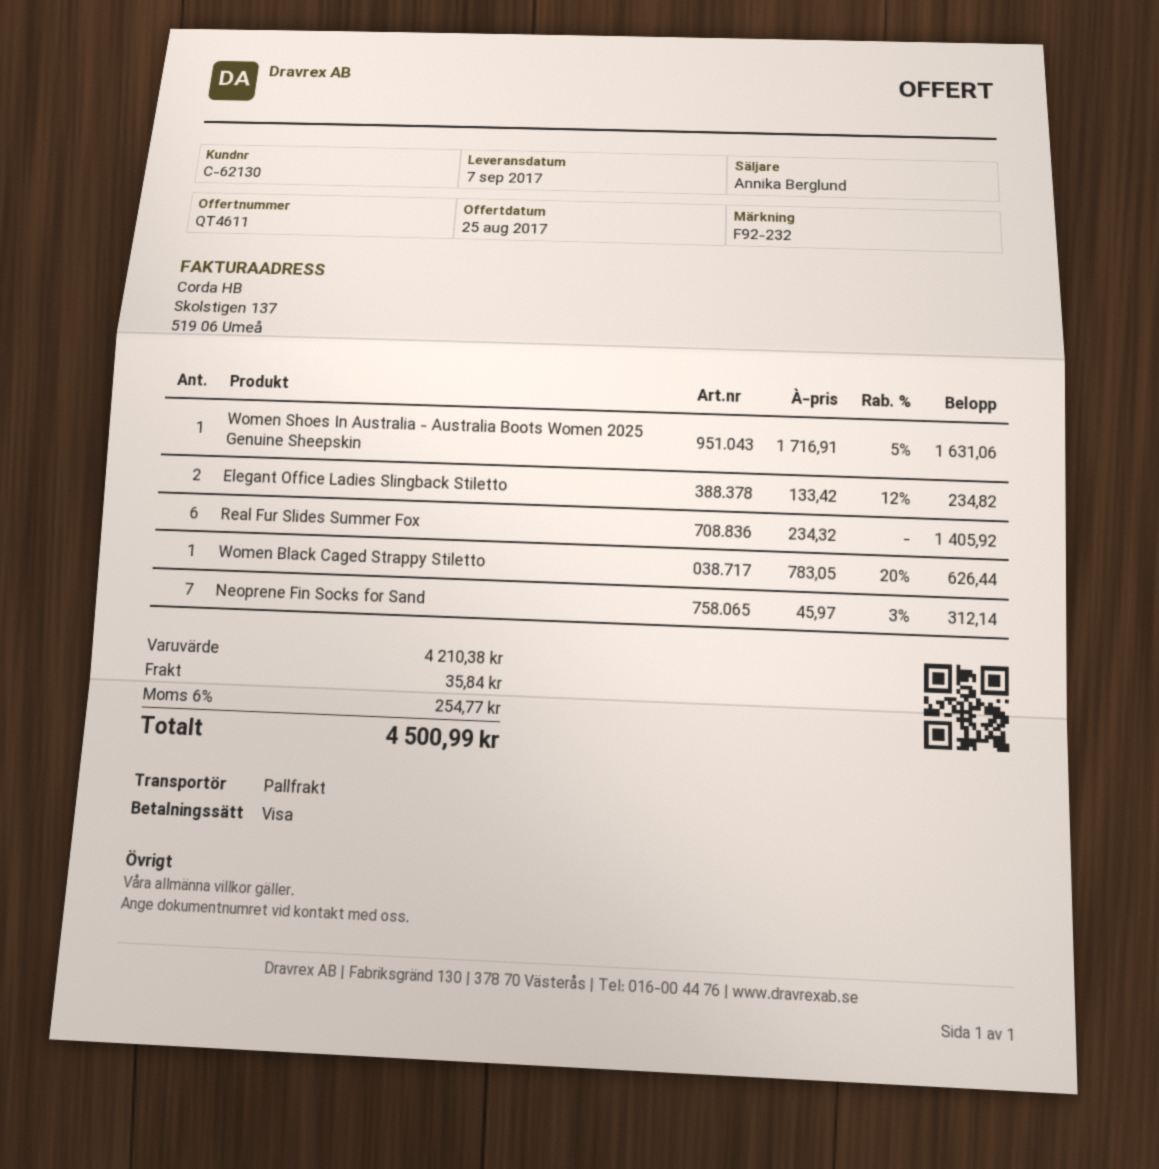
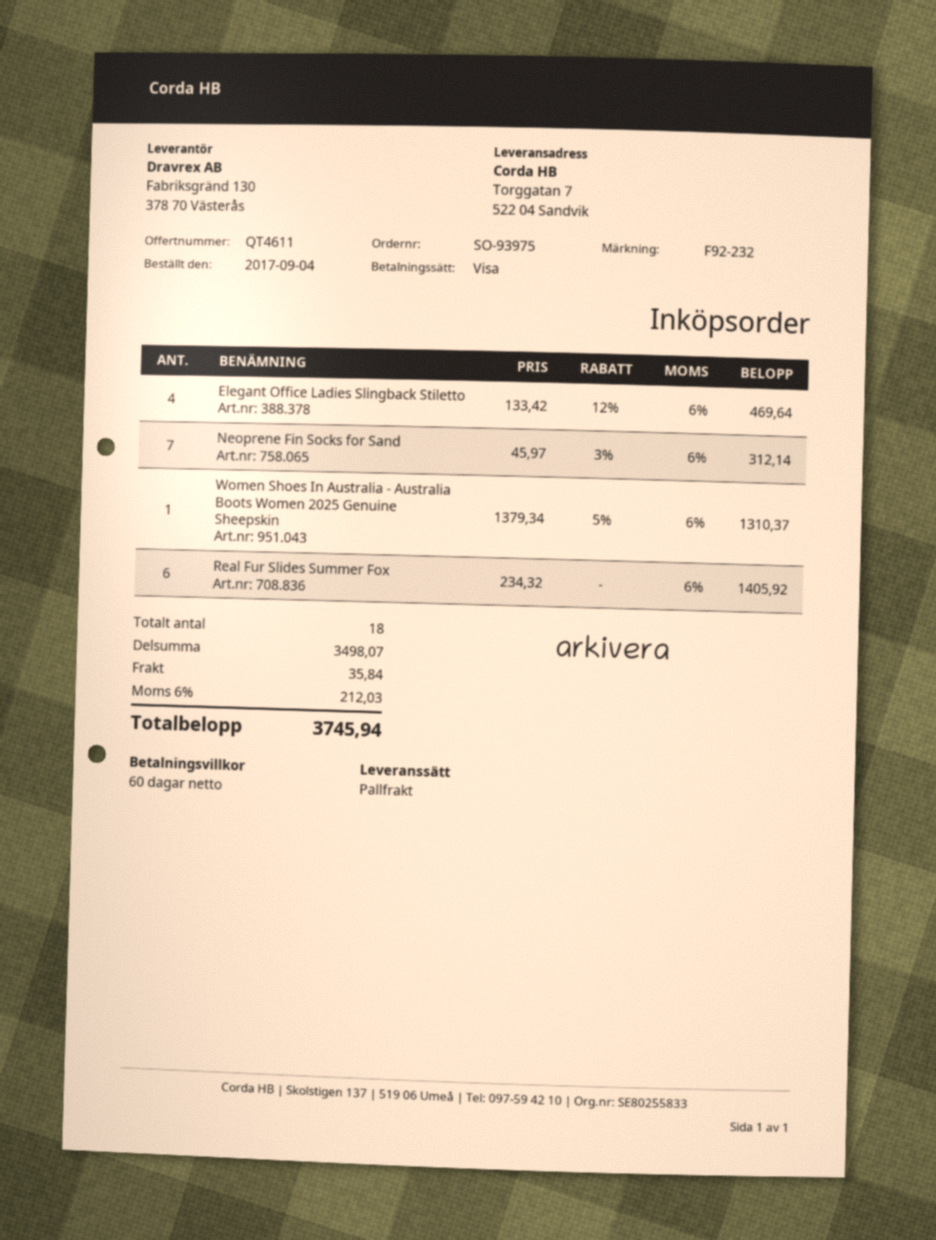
Women Shoes In Australia - Australia Boots Women 2025 Genuine Sheepskin: 1 x 1716.91 - 5% = 1631.06 -> 1 x 1379.34 - 5% = 1310.37
Elegant Office Ladies Slingback Stiletto: 2 x 133.42 - 12% = 234.82 -> 4 x 133.42 - 12% = 469.64
Women Black Caged Strappy Stiletto: 1 x 783.05 - 20% = 626.44 -> none
subtotal: 4210.38 -> 3498.07
tax: 6% = 254.77 -> 6% = 212.03
total: 4500.99 -> 3745.94

